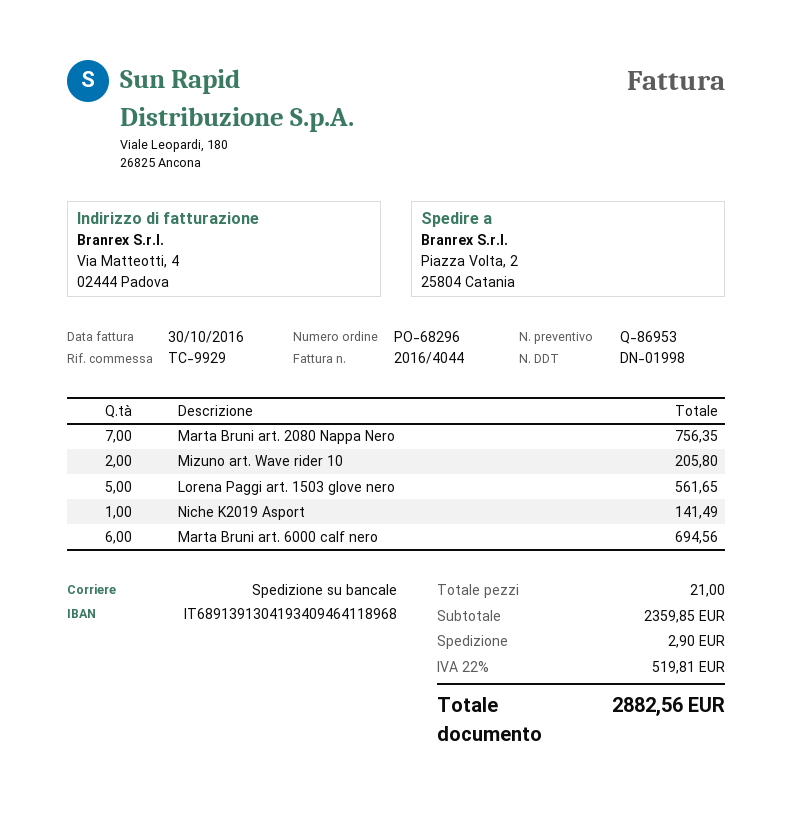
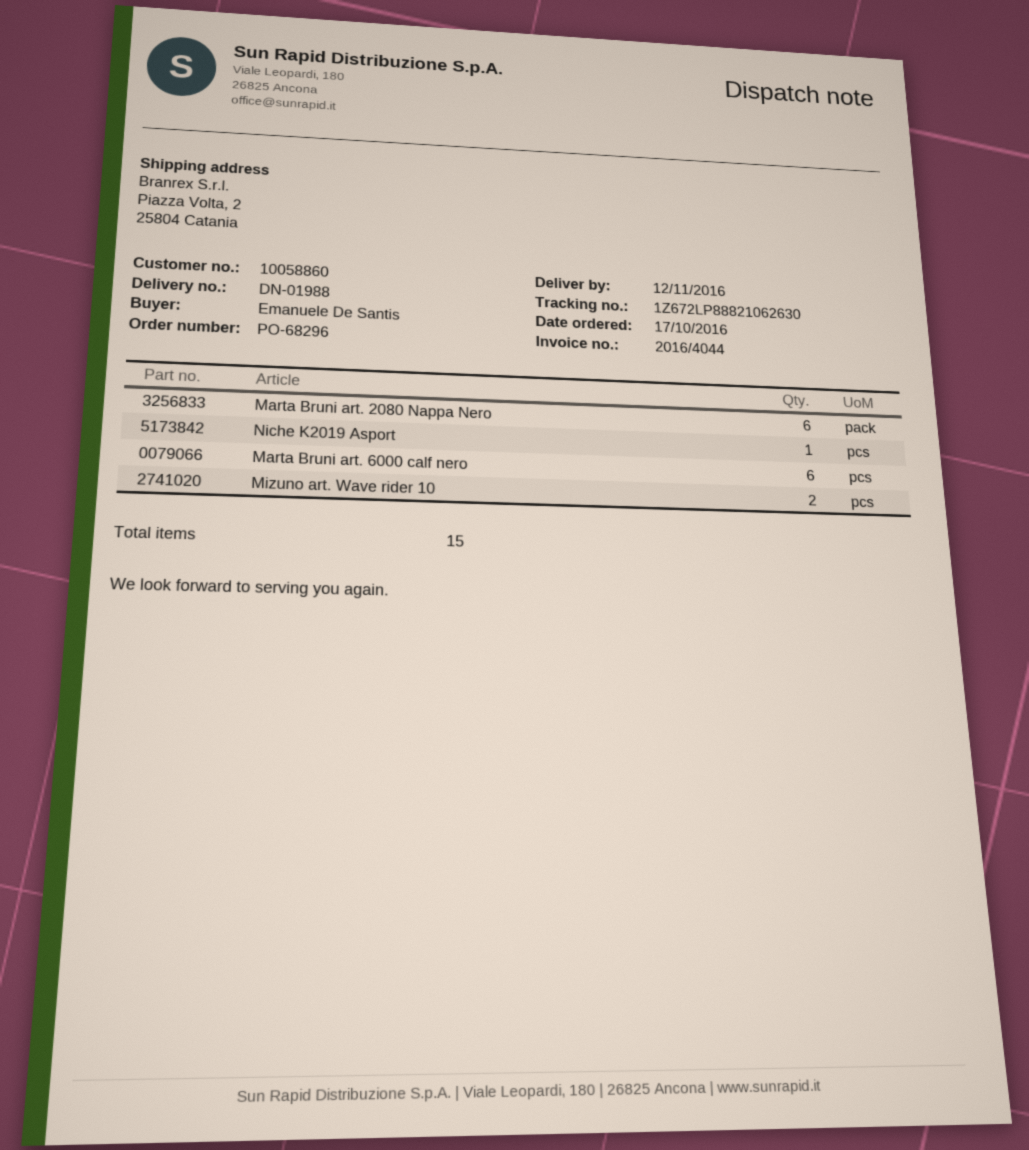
delivery note number: DN-01998 -> DN-01988
Marta Bruni art. 2080 Nappa Nero: 7 -> 6
Lorena Paggi art. 1503 glove nero: 5 -> none
total quantity: 21 -> 15

